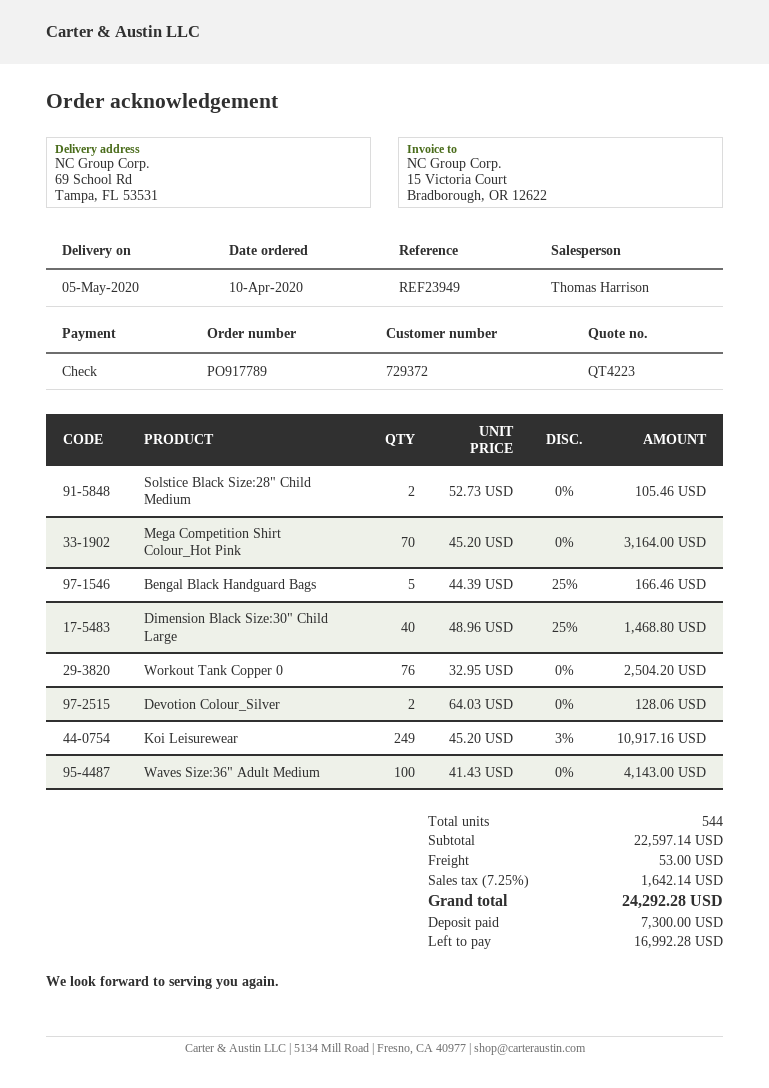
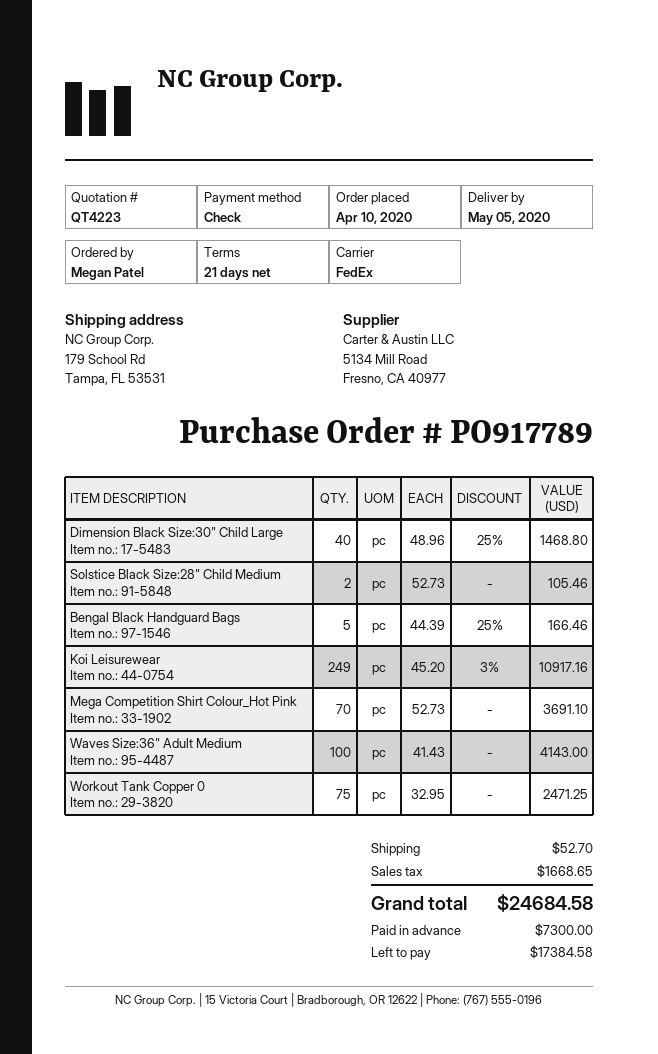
ship to: 69 School Rd, Tampa, FL 53531 -> 179 School Rd, Tampa, FL 53531
Mega Competition Shirt Colour_Hot Pink: 70 x 45.20 = 3164.00 -> 70 x 52.73 = 3691.10
Workout Tank Copper 0: 76 x 32.95 = 2504.20 -> 75 x 32.95 = 2471.25
Devotion Colour_Silver: 2 x 64.03 = 128.06 -> none
shipping: 53.00 -> 52.70
tax: 1642.14 -> 1668.65
total: 24292.28 -> 24684.58
balance: 16992.28 -> 17384.58

